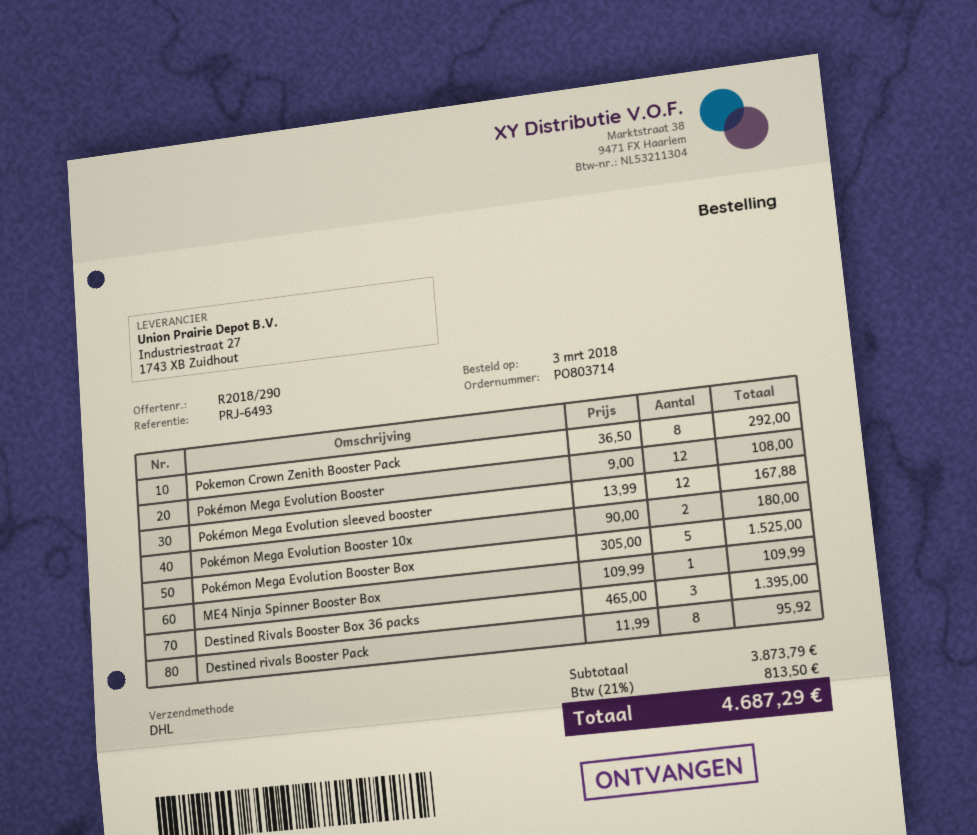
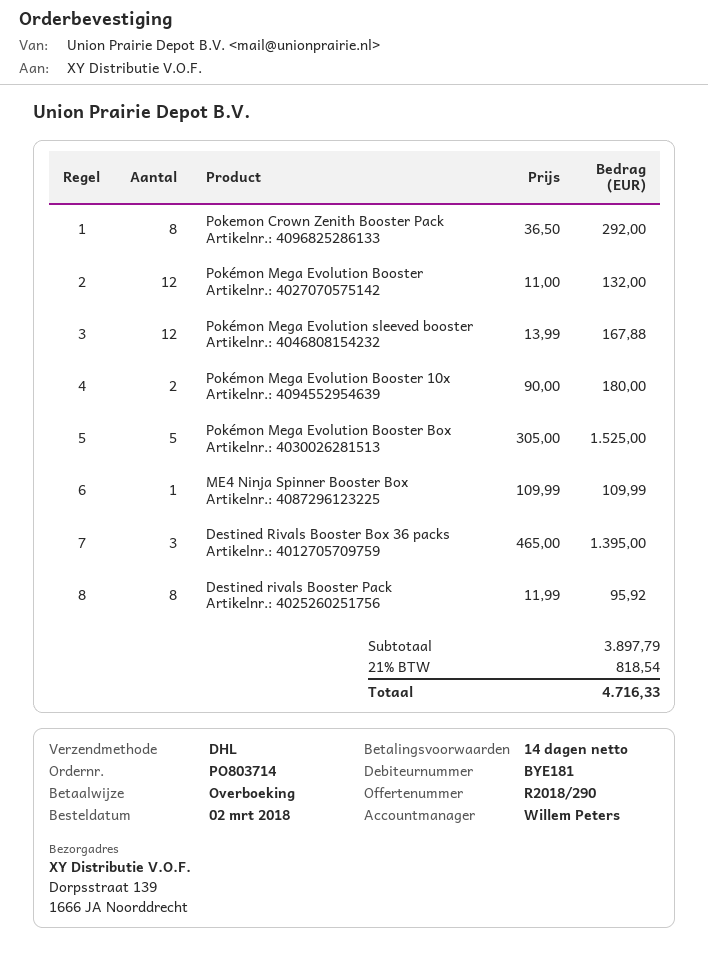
order date: 2018-03-03 -> 2018-03-02
Pokémon Mega Evolution Booster: 12 x 9.00 = 108.00 -> 12 x 11.00 = 132.00
subtotal: 3873.79 -> 3897.79
tax: 21% = 813.50 -> 21% = 818.54
total: 4687.29 -> 4716.33

